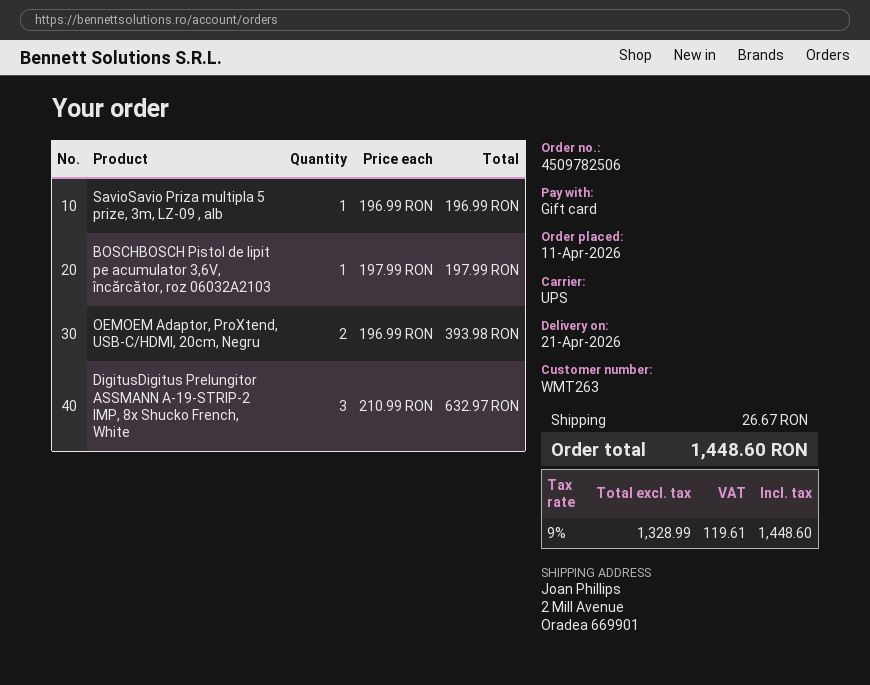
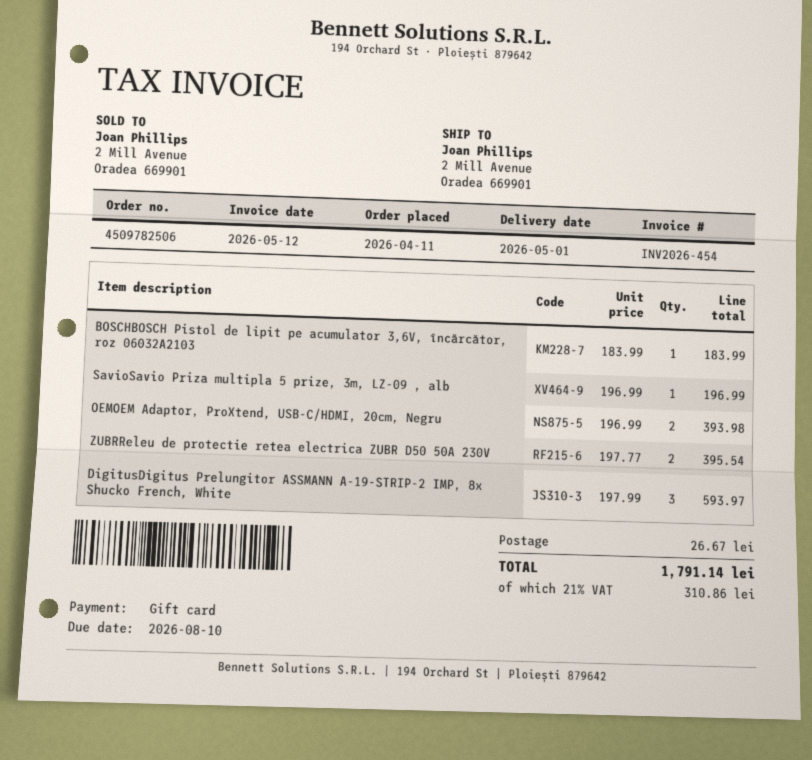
delivery date: 2026-04-21 -> 2026-05-01
BOSCHBOSCH Pistol de lipit pe acumulator 3,6V, încărcător, roz 06032A2103: 1 x 197.99 = 197.99 -> 1 x 183.99 = 183.99
DigitusDigitus Prelungitor ASSMANN A-19-STRIP-2 IMP, 8x Shucko French, White: 3 x 210.99 = 632.97 -> 3 x 197.99 = 593.97
ZUBRReleu de protectie retea electrica ZUBR D50 50A 230V: none -> 2 x 197.77 = 395.54
tax: 9% = 119.61 -> 21% = 310.86
total: 1448.60 -> 1791.14

